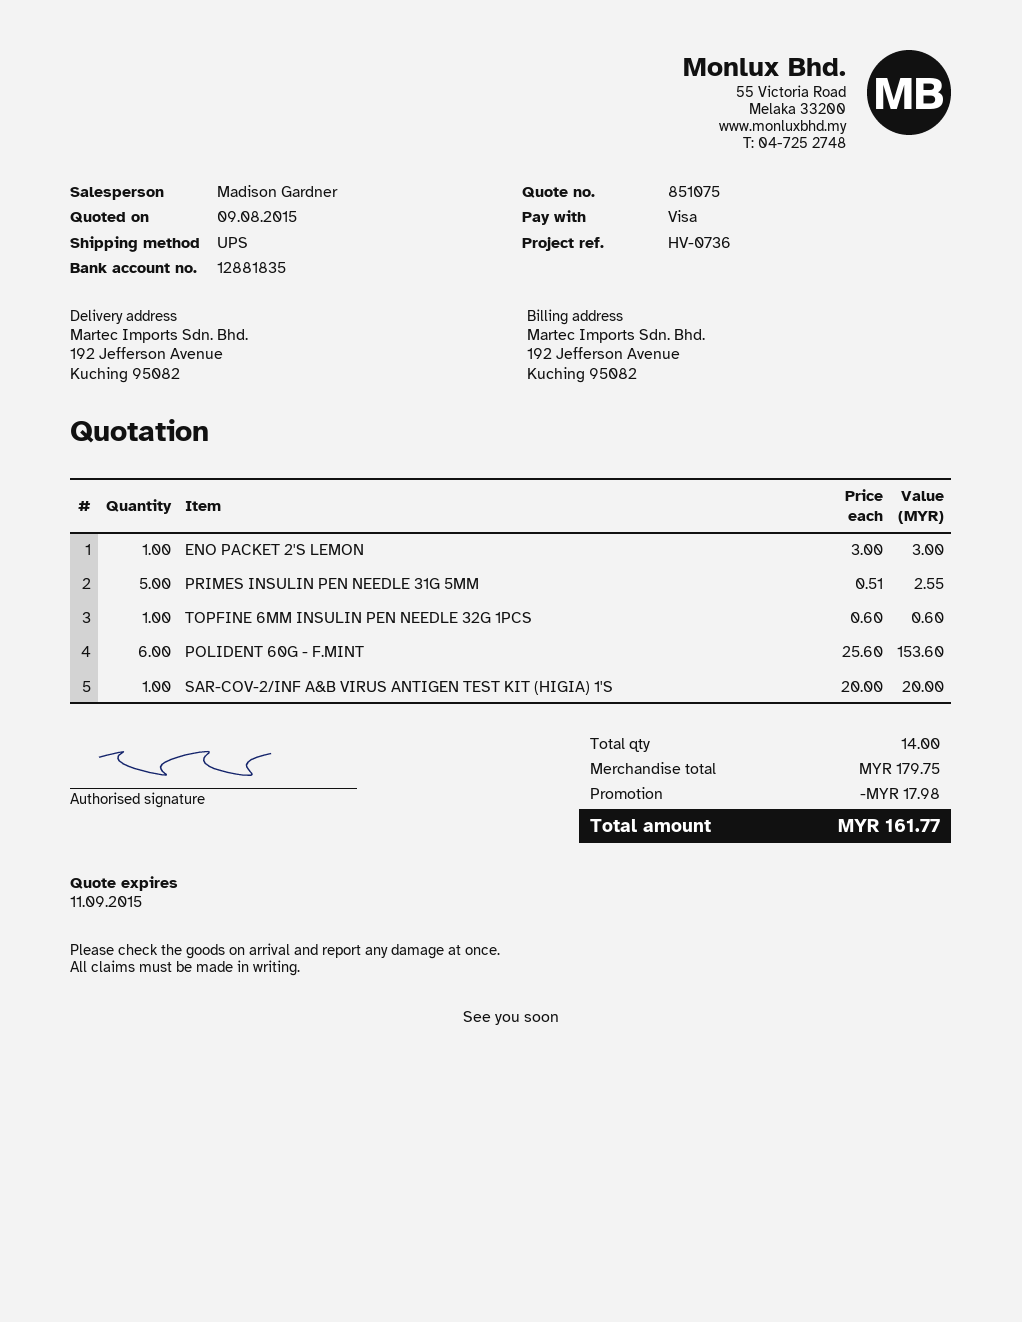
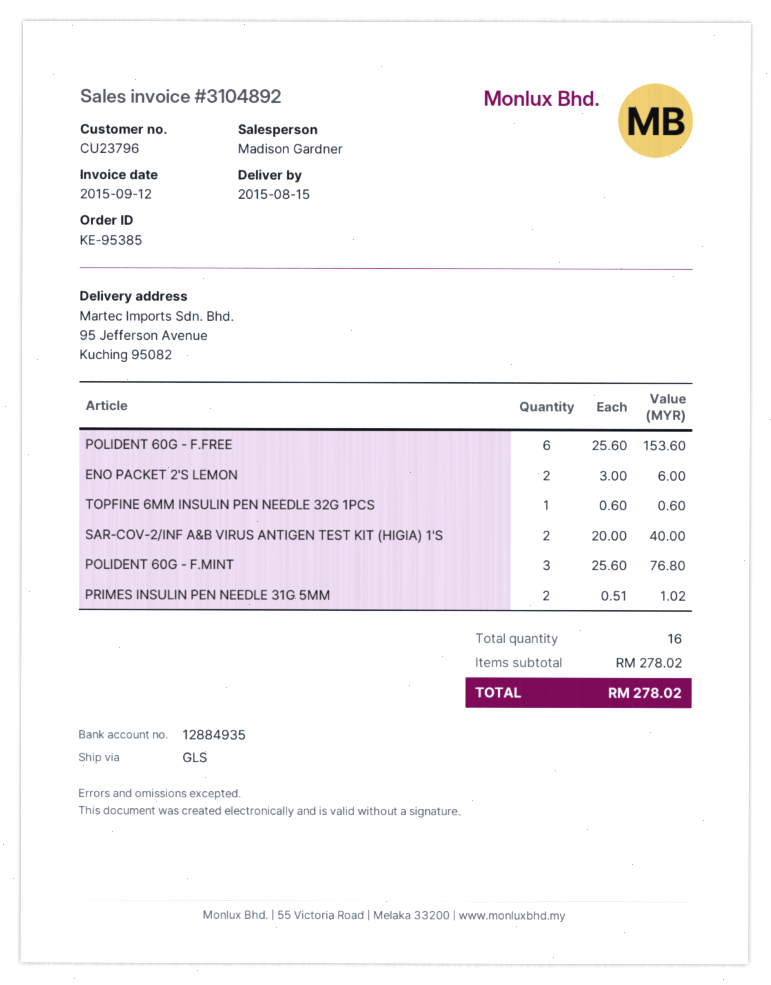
bank account: 12881835 -> 12884935
shipping method: UPS -> GLS
ship to: 192 Jefferson Avenue, Kuching 95082 -> 95 Jefferson Avenue, Kuching 95082
ENO PACKET 2'S LEMON: 1 x 3.00 = 3.00 -> 2 x 3.00 = 6.00
PRIMES INSULIN PEN NEEDLE 31G 5MM: 5 x 0.51 = 2.55 -> 2 x 0.51 = 1.02
POLIDENT 60G - F.MINT: 6 x 25.60 = 153.60 -> 3 x 25.60 = 76.80
SAR-COV-2/INF A&B VIRUS ANTIGEN TEST KIT (HIGIA) 1'S: 1 x 20.00 = 20.00 -> 2 x 20.00 = 40.00
POLIDENT 60G - F.FREE: none -> 6 x 25.60 = 153.60
total quantity: 14 -> 16
subtotal: 179.75 -> 278.02
discount: 17.98 -> none
total: 161.77 -> 278.02

